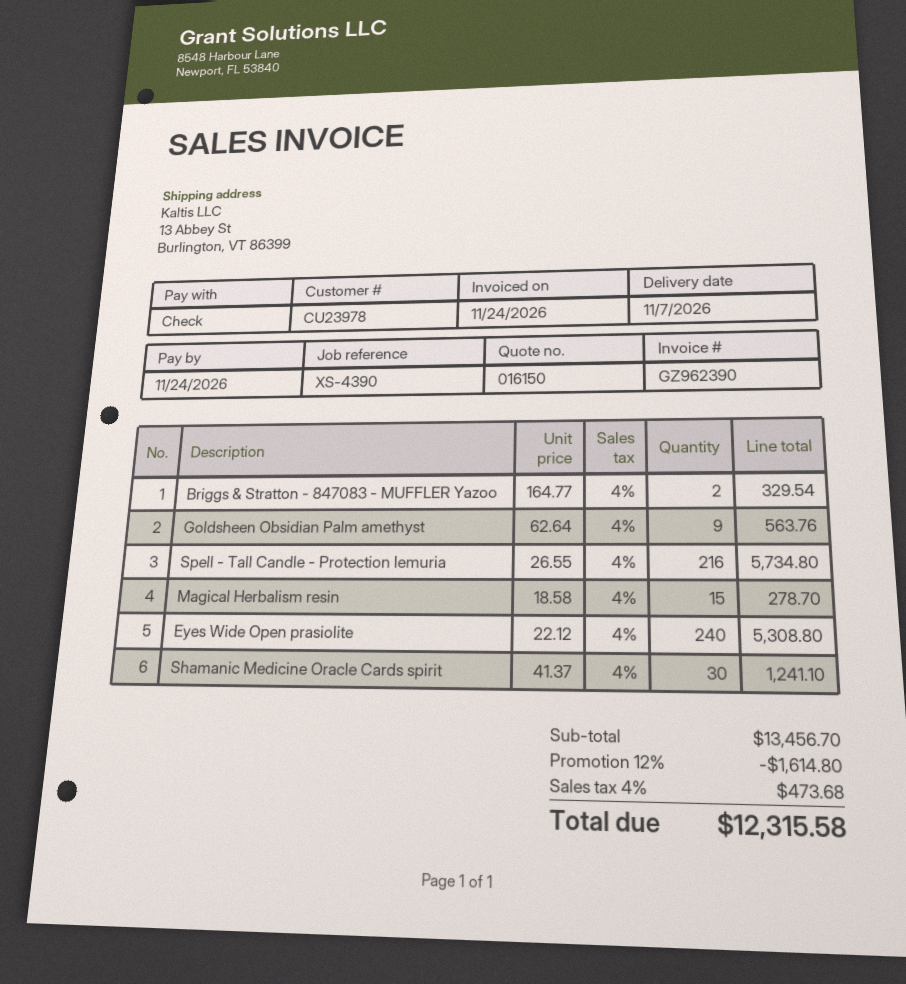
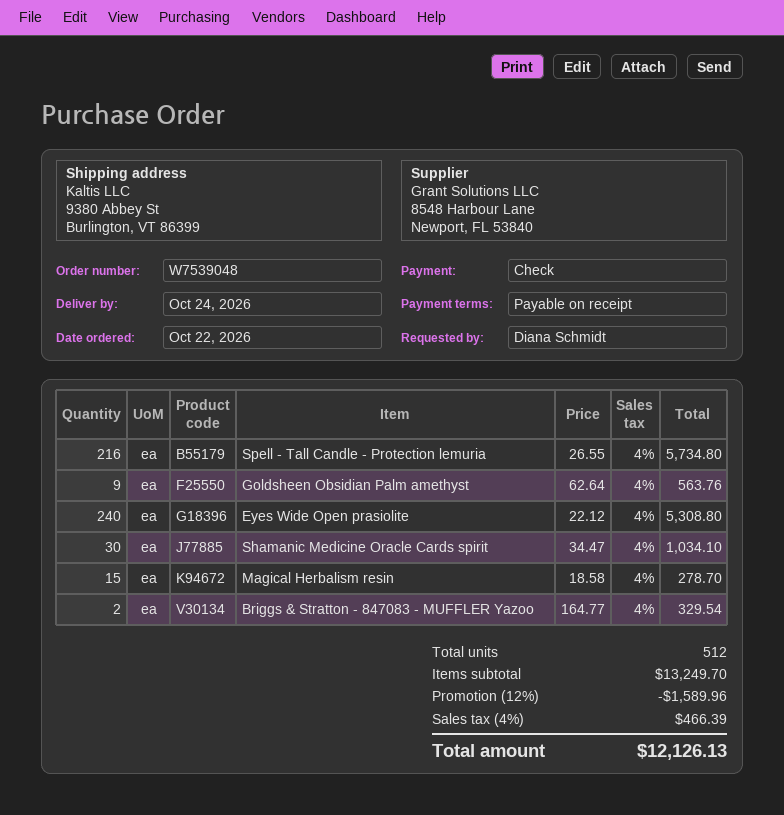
delivery date: 2026-11-07 -> 2026-10-24
ship to: 13 Abbey St, Burlington, VT 86399 -> 9380 Abbey St, Burlington, VT 86399
Shamanic Medicine Oracle Cards spirit: 30 x 41.37 = 1241.10 -> 30 x 34.47 = 1034.10
subtotal: 13456.70 -> 13249.70
discount: 12% = 1614.80 -> 12% = 1589.96
tax: 4% = 473.68 -> 4% = 466.39
total: 12315.58 -> 12126.13

